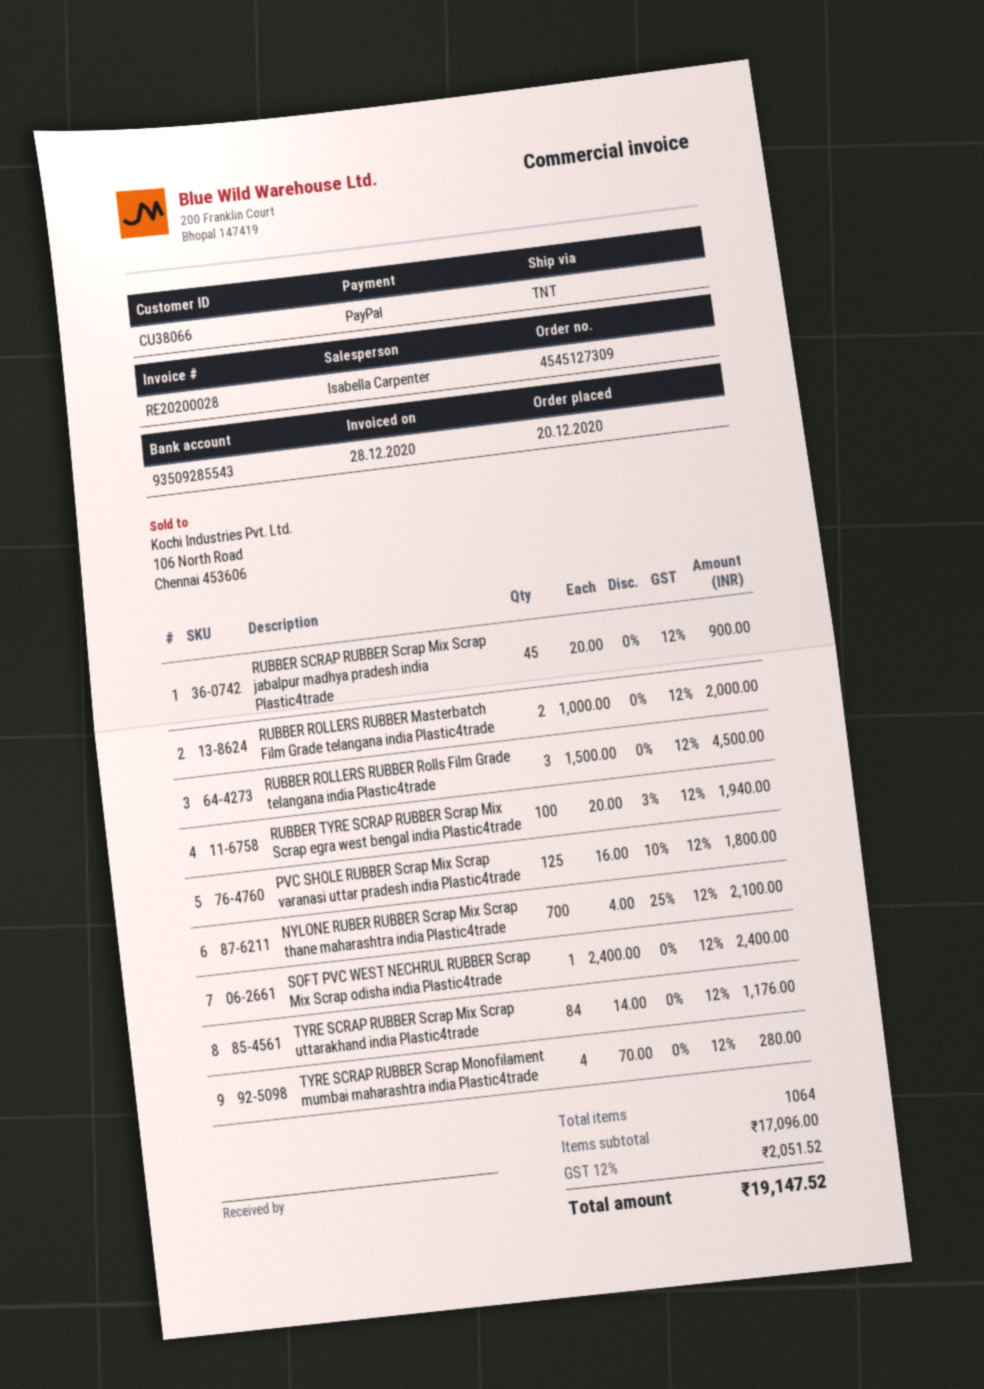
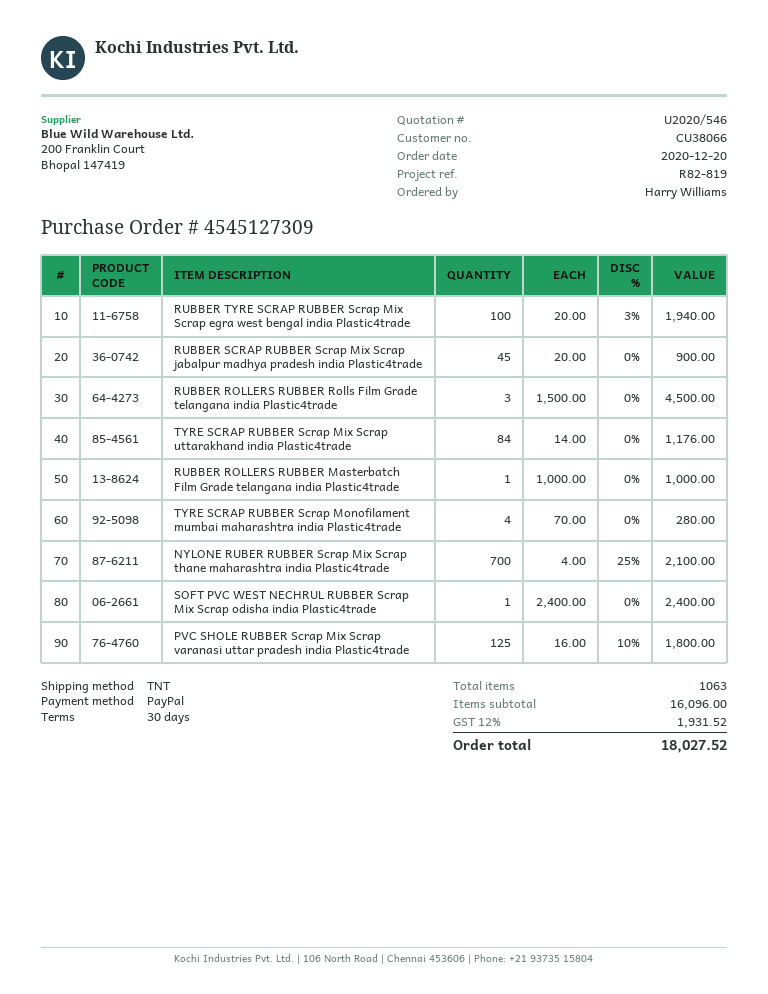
RUBBER ROLLERS RUBBER Masterbatch Film Grade telangana india Plastic4trade: 2 x 1000.00 = 2000.00 -> 1 x 1000.00 = 1000.00
total quantity: 1064 -> 1063
subtotal: 17096.00 -> 16096.00
tax: 12% = 2051.52 -> 12% = 1931.52
total: 19147.52 -> 18027.52

